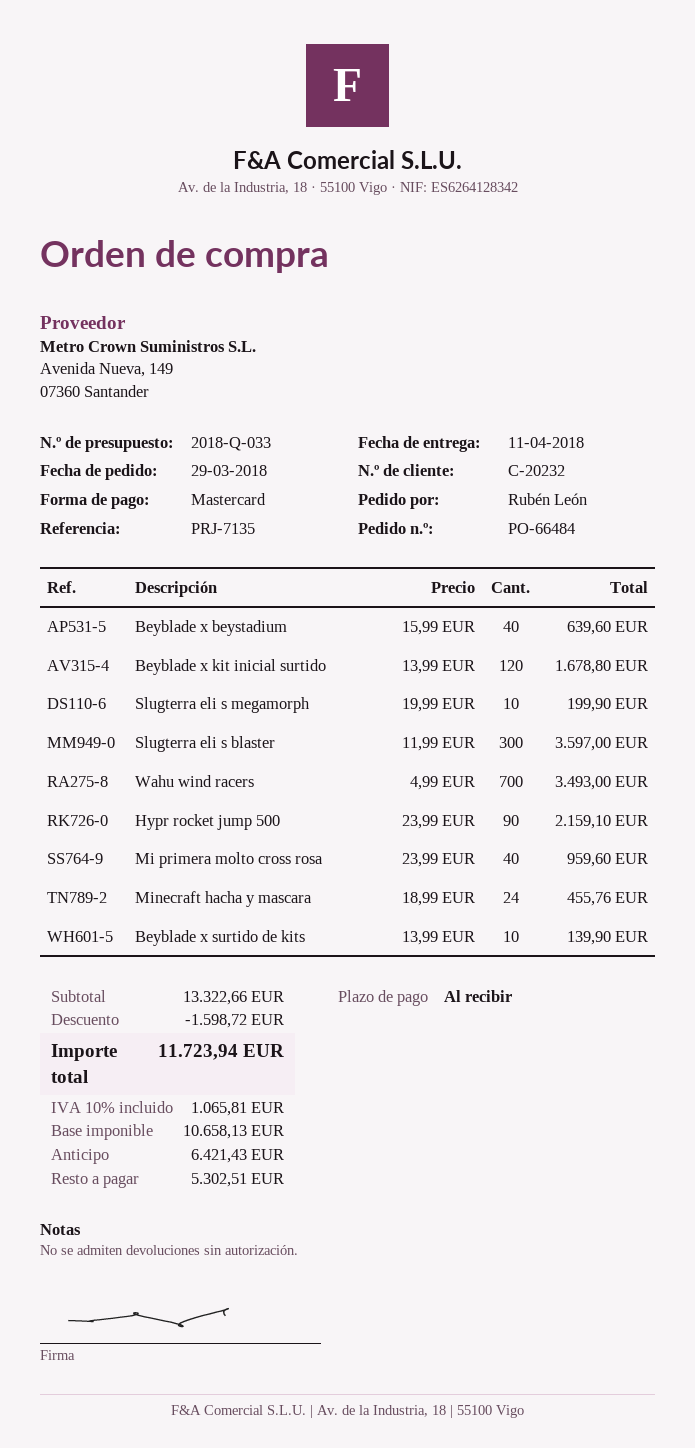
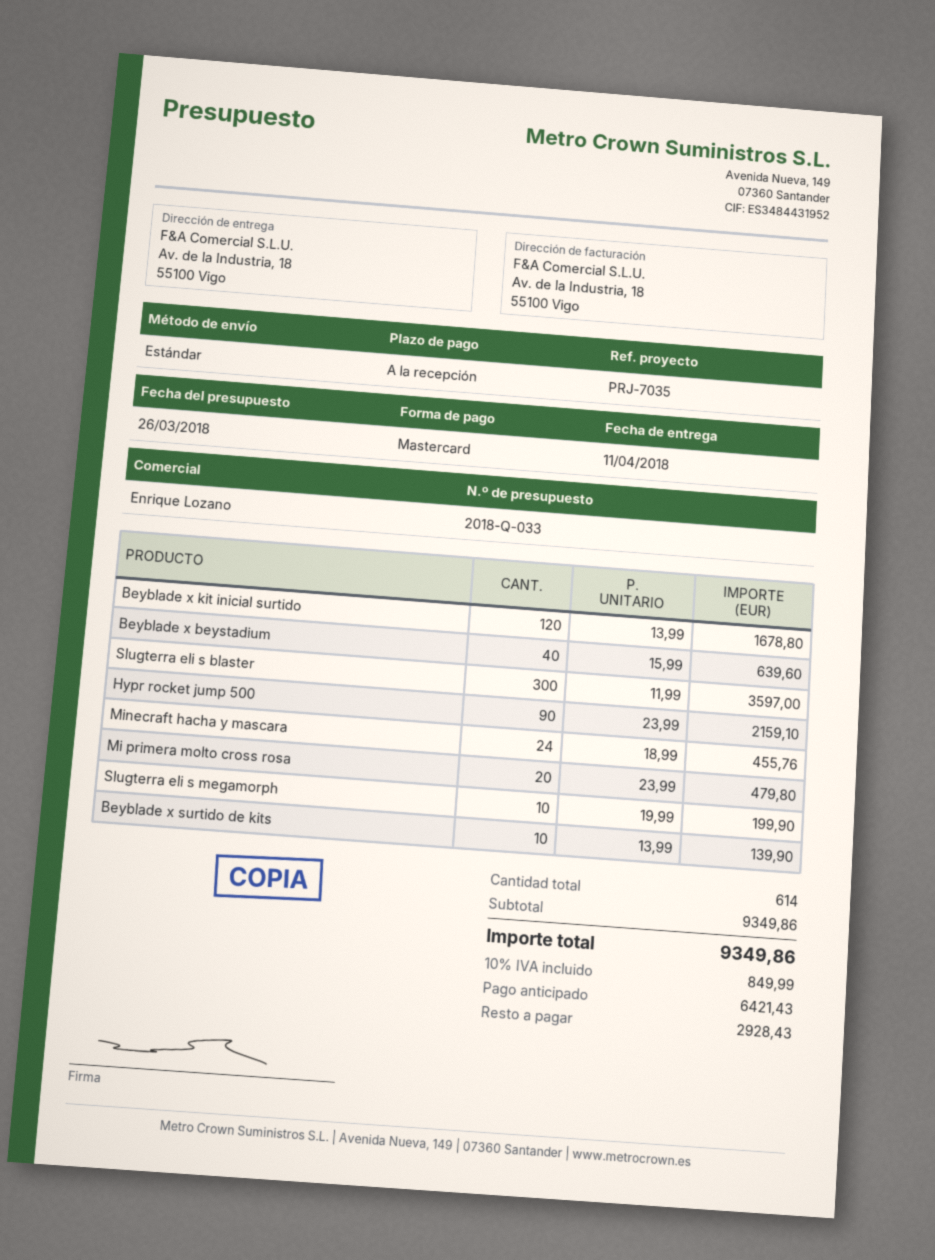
reference: PRJ-7135 -> PRJ-7035
Wahu wind racers: 700 x 4.99 = 3493.00 -> none
Mi primera molto cross rosa: 40 x 23.99 = 959.60 -> 20 x 23.99 = 479.80
subtotal: 13322.66 -> 9349.86
discount: 1598.72 -> none
tax: 10% = 1065.81 -> 10% = 849.99
total: 11723.94 -> 9349.86
balance: 5302.51 -> 2928.43

